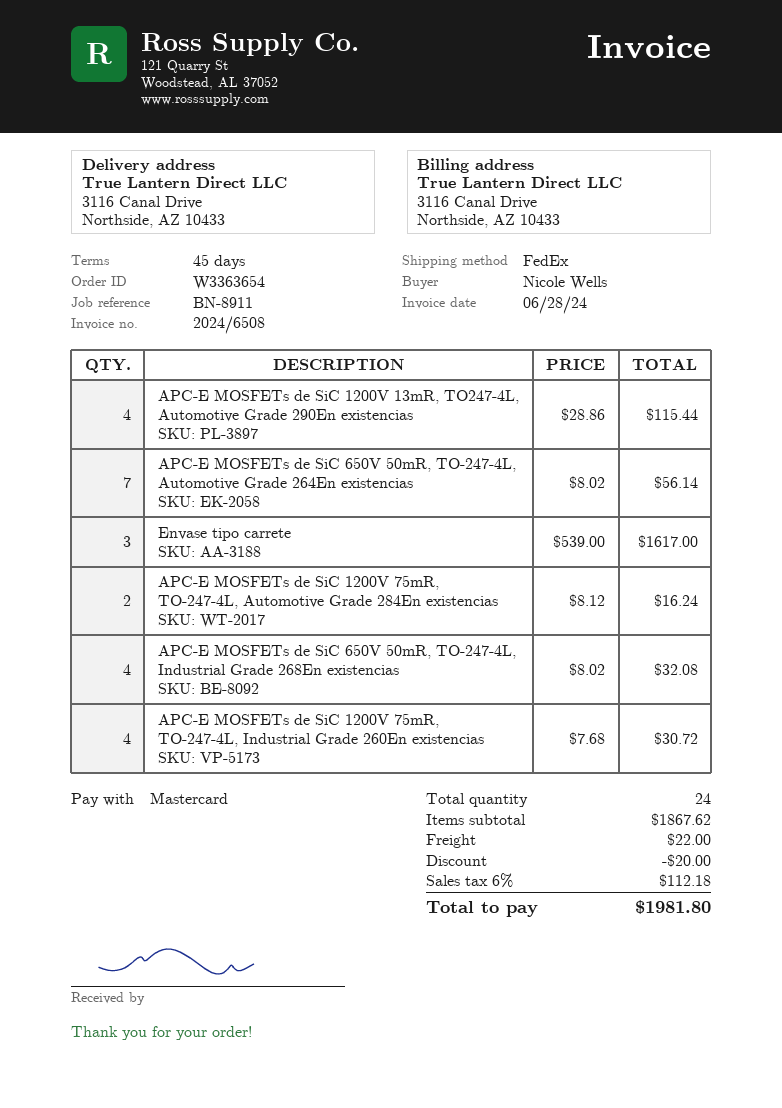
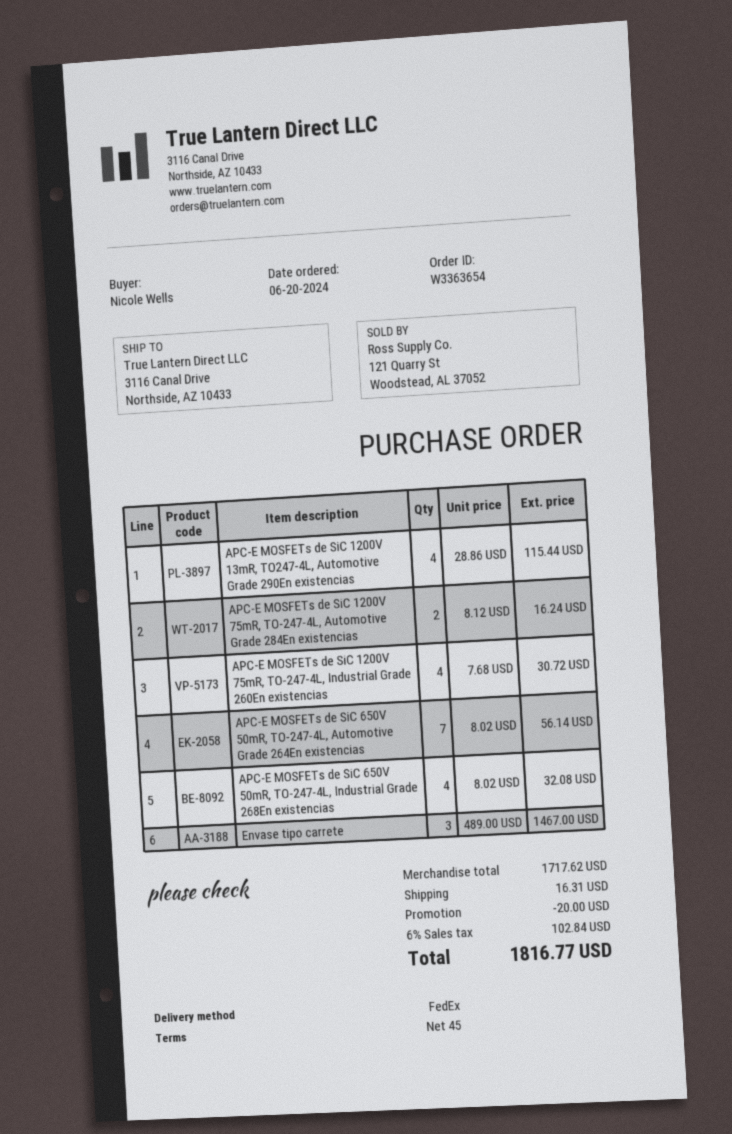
Envase tipo carrete: 3 x 539.00 = 1617.00 -> 3 x 489.00 = 1467.00
subtotal: 1867.62 -> 1717.62
shipping: 22.00 -> 16.31
tax: 6% = 112.18 -> 6% = 102.84
total: 1981.80 -> 1816.77

